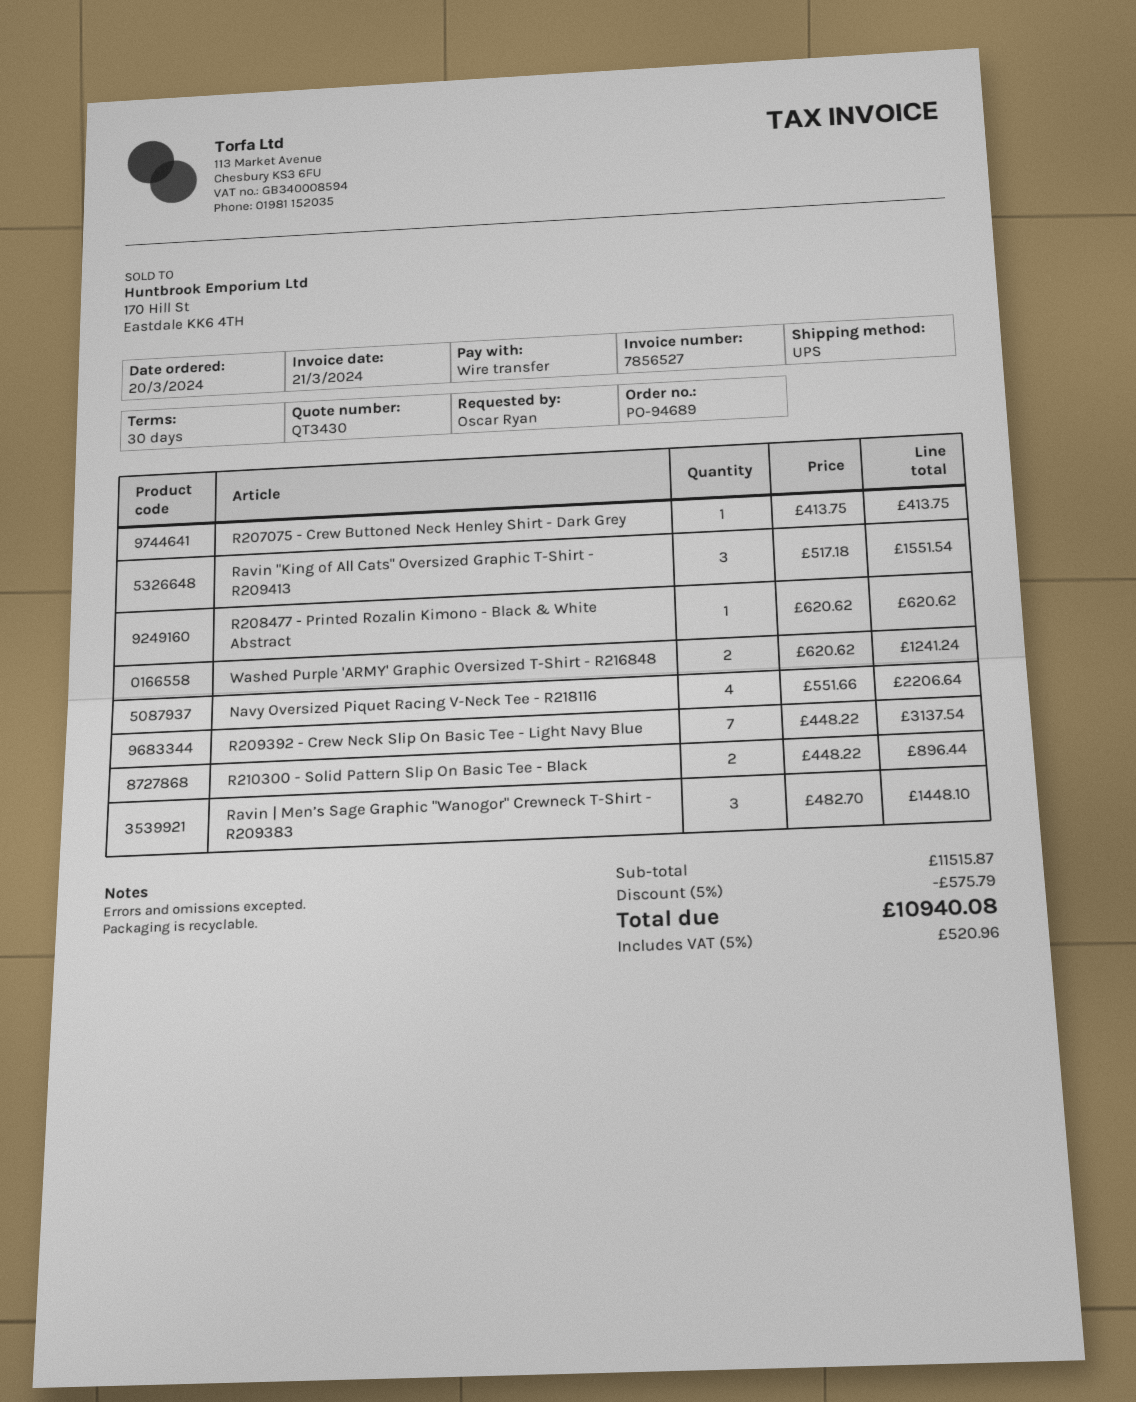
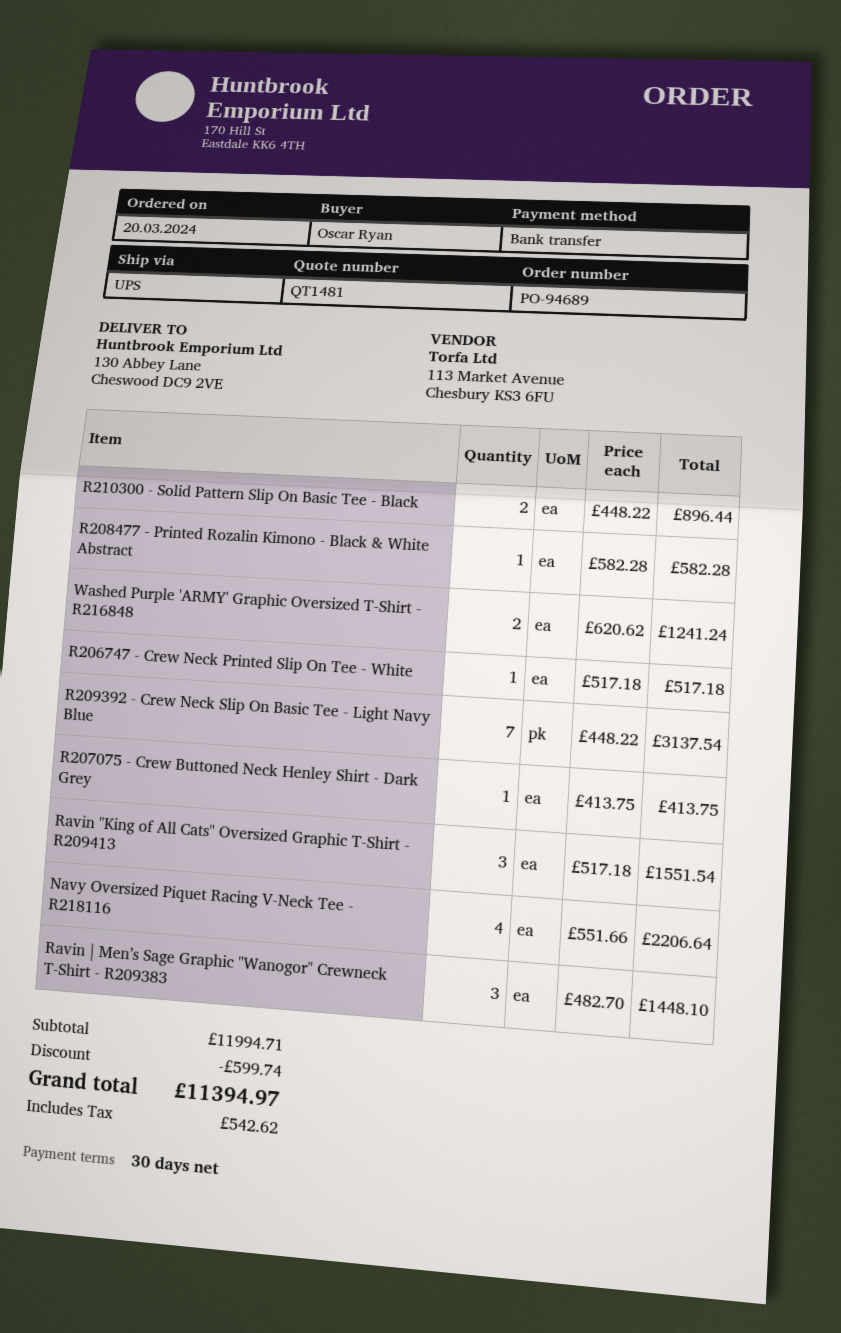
quote number: QT3430 -> QT1481
R208477 - Printed Rozalin Kimono - Black & White Abstract: 1 x 620.62 = 620.62 -> 1 x 582.28 = 582.28
R206747 - Crew Neck Printed Slip On Tee - White: none -> 1 x 517.18 = 517.18
subtotal: 11515.87 -> 11994.71
discount: 575.79 -> 599.74
tax: 520.96 -> 542.62
total: 10940.08 -> 11394.97

